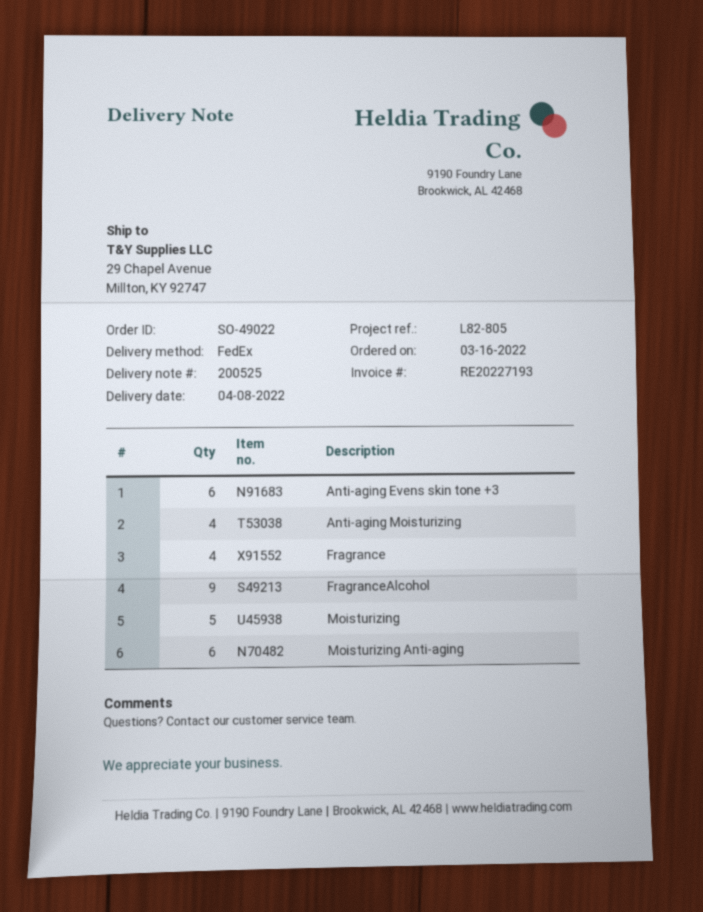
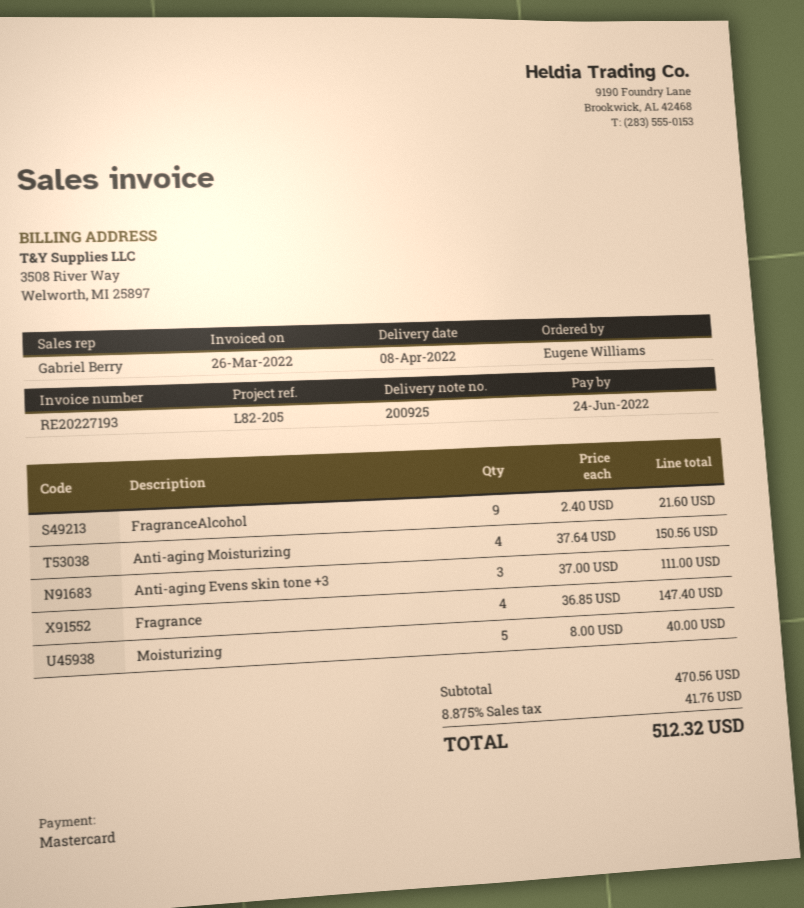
delivery note number: 200525 -> 200925
reference: L82-805 -> L82-205
Anti-aging Evens skin tone +3: 6 -> 3
Moisturizing Anti-aging: 6 -> none

